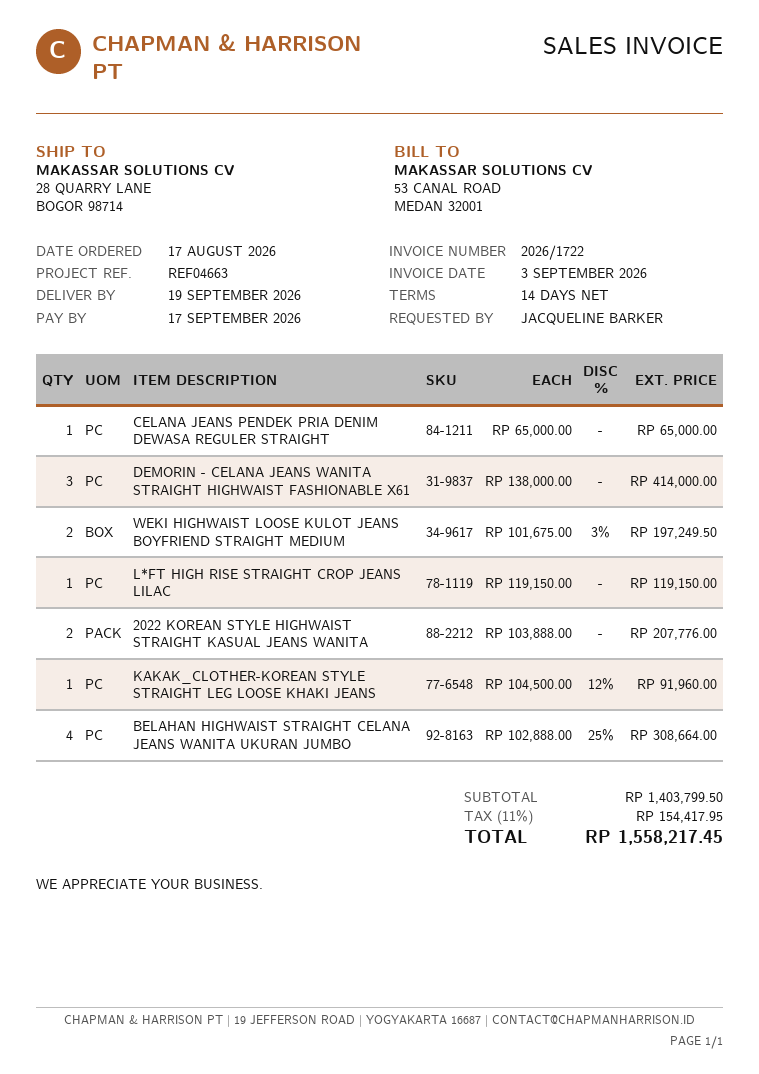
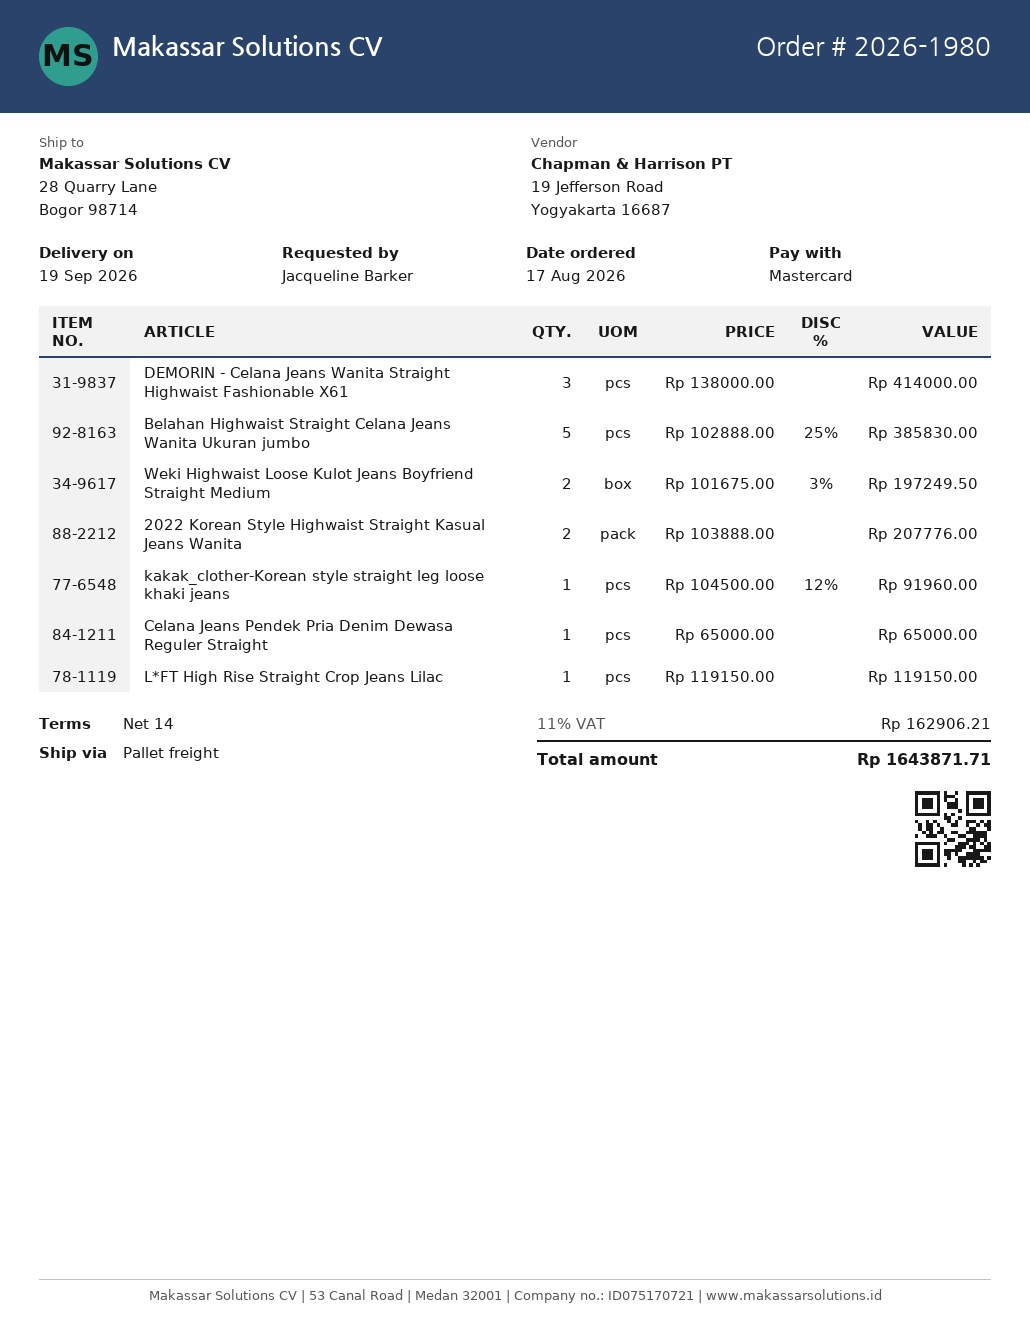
BELAHAN HIGHWAIST STRAIGHT CELANA JEANS WANITA UKURAN JUMBO: 4 x 102888.00 - 25% = 308664.00 -> 5 x 102888.00 - 25% = 385830.00
tax: 11% = 154417.95 -> 11% = 162906.21
total: 1558217.45 -> 1643871.71

